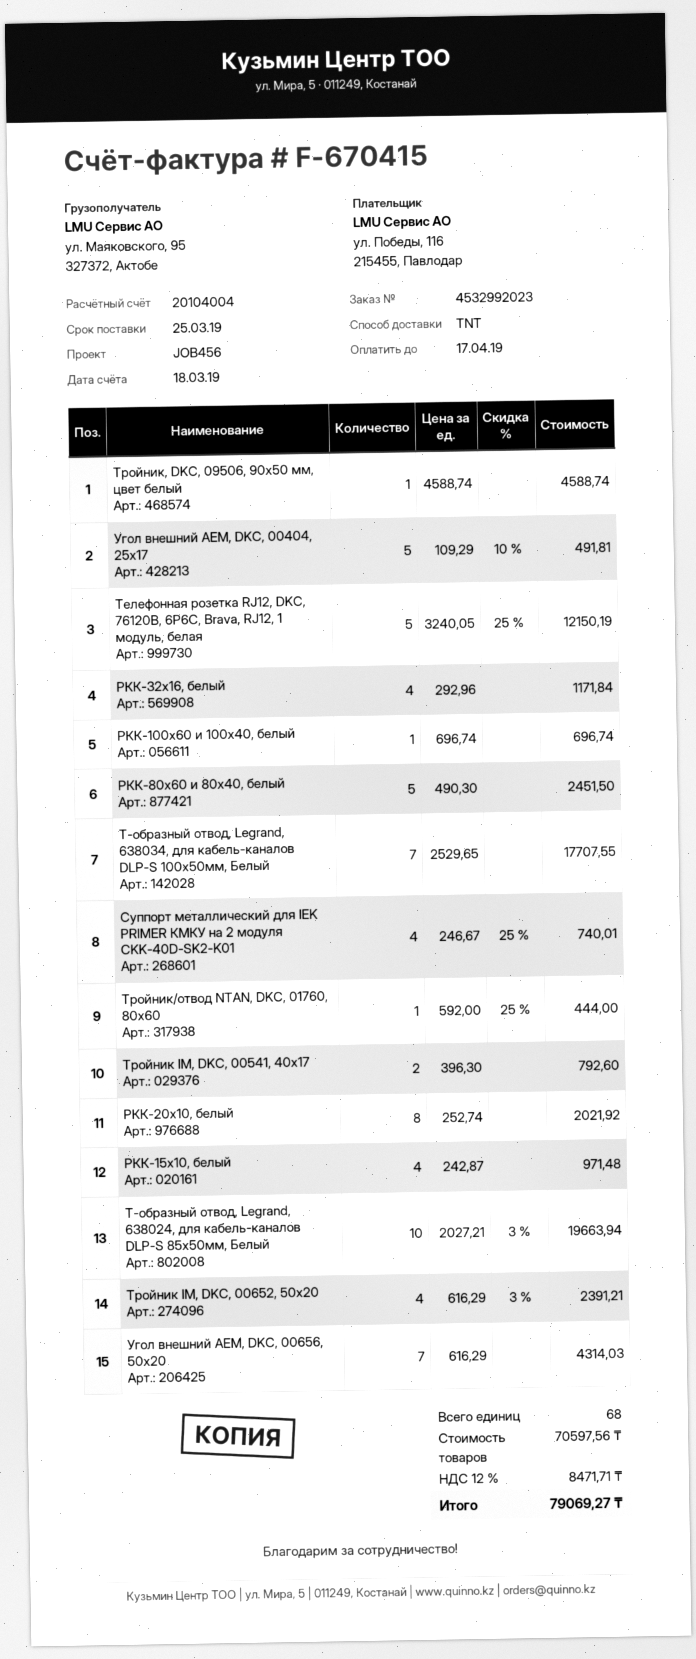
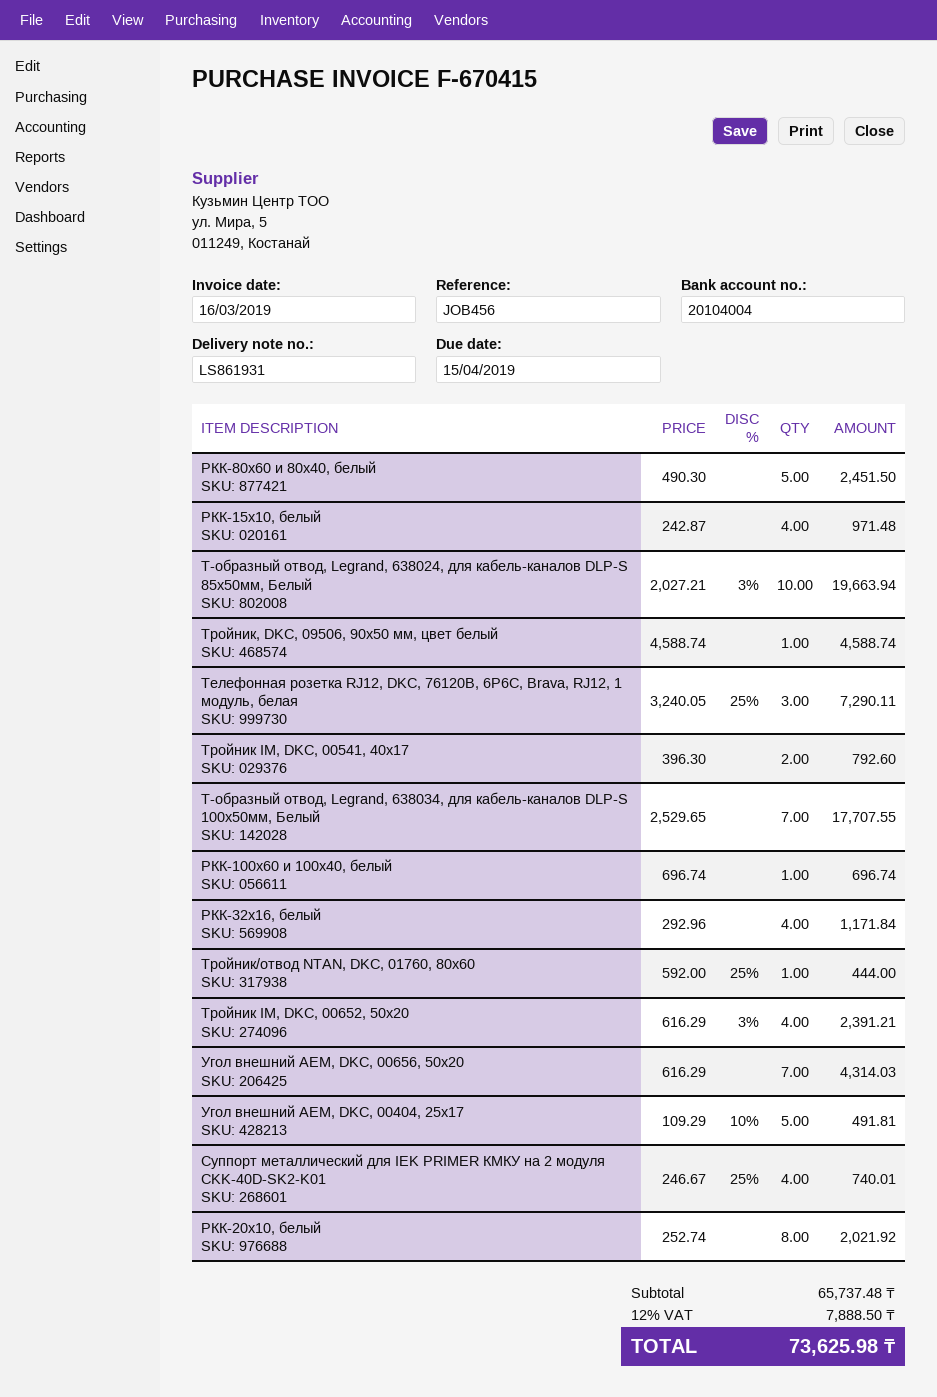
invoice date: 2019-03-18 -> 2019-03-16
due date: 2019-04-17 -> 2019-04-15
Телефонная розетка RJ12, DKC, 76120B, 6P6C, Brava, RJ12, 1 модуль, белая: 5 x 3240.05 - 25% = 12150.19 -> 3 x 3240.05 - 25% = 7290.11
subtotal: 70597.56 -> 65737.48
tax: 12% = 8471.71 -> 12% = 7888.50
total: 79069.27 -> 73625.98

